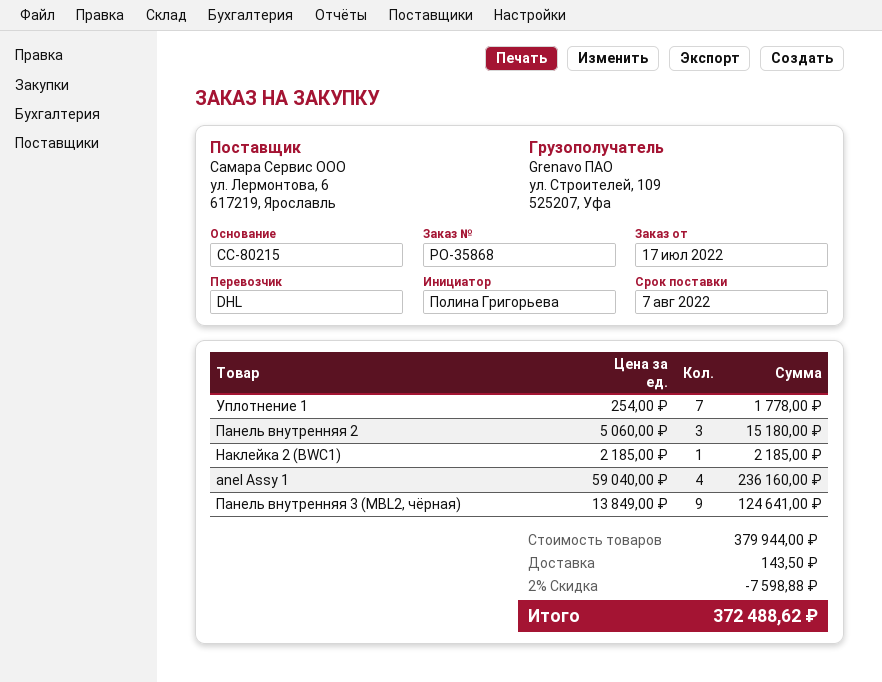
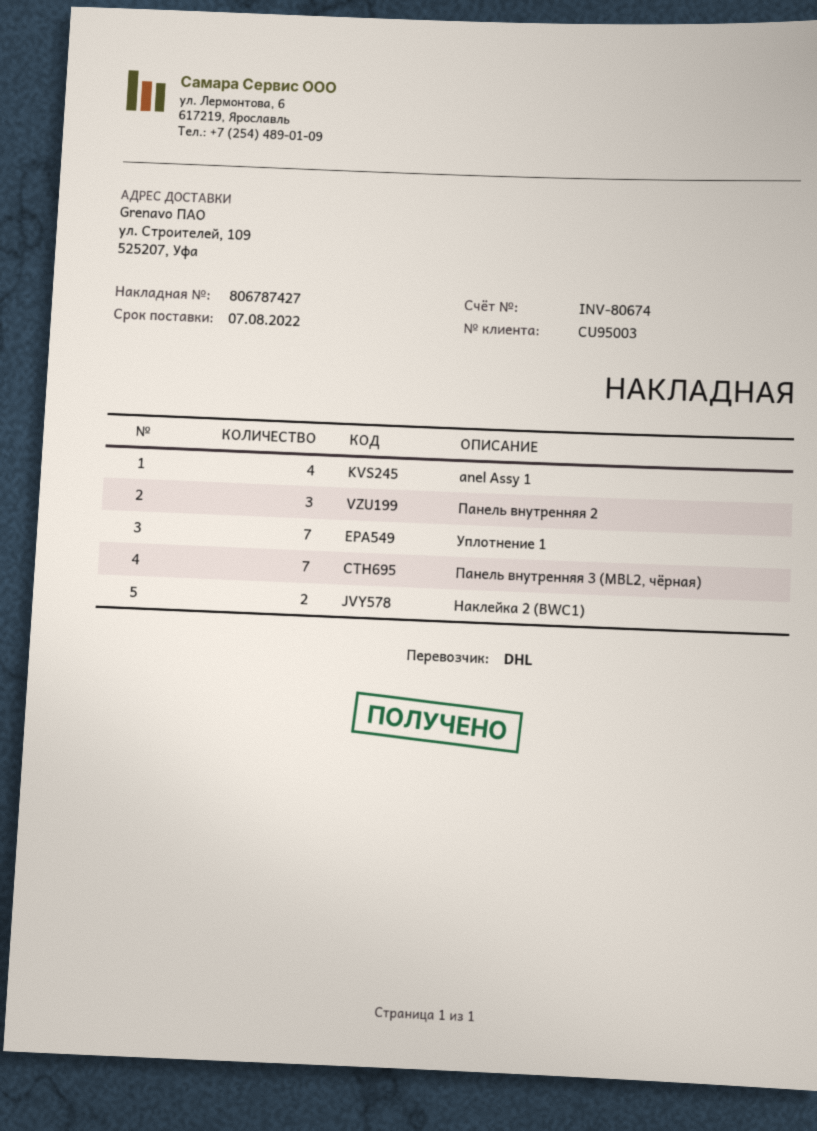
Наклейка 2 (BWC1): 1 -> 2
Панель внутренняя 3 (MBL2, чёрная): 9 -> 7

